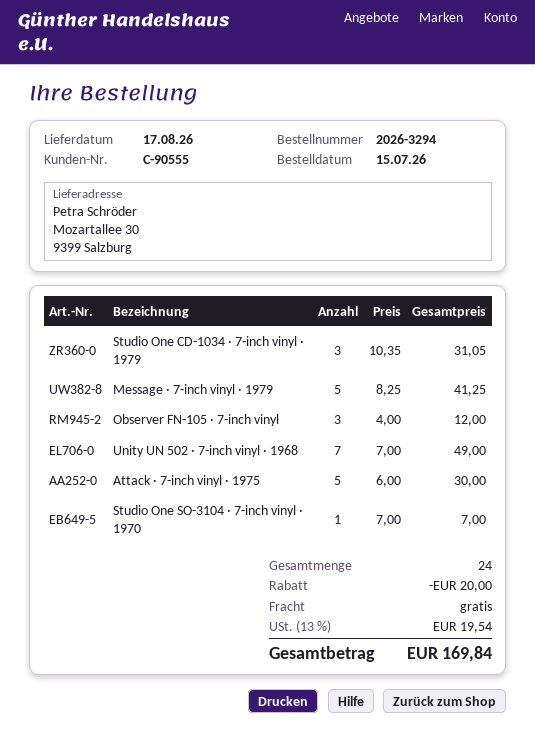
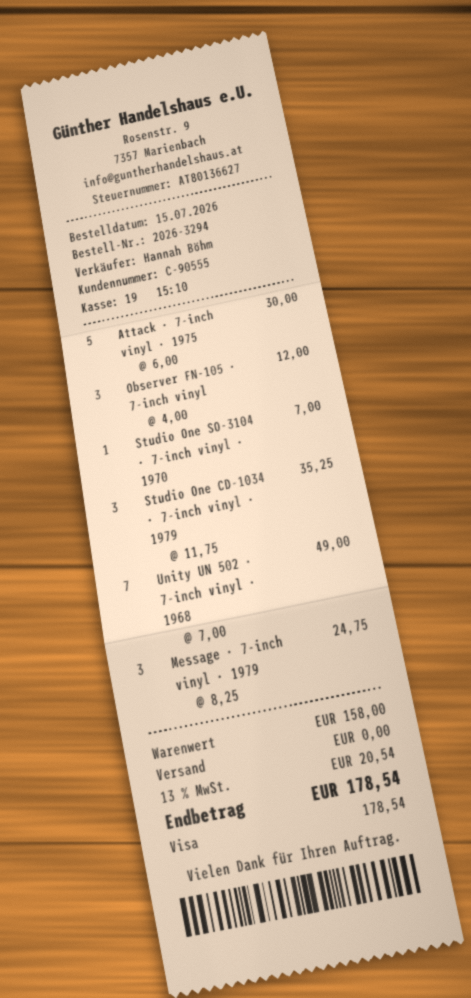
Studio One CD-1034 · 7-inch vinyl · 1979: 3 x 10.35 = 31.05 -> 3 x 11.75 = 35.25
Message · 7-inch vinyl · 1979: 5 x 8.25 = 41.25 -> 3 x 8.25 = 24.75
discount: 20.00 -> none
tax: 13% = 19.54 -> 13% = 20.54
total: 169.84 -> 178.54

